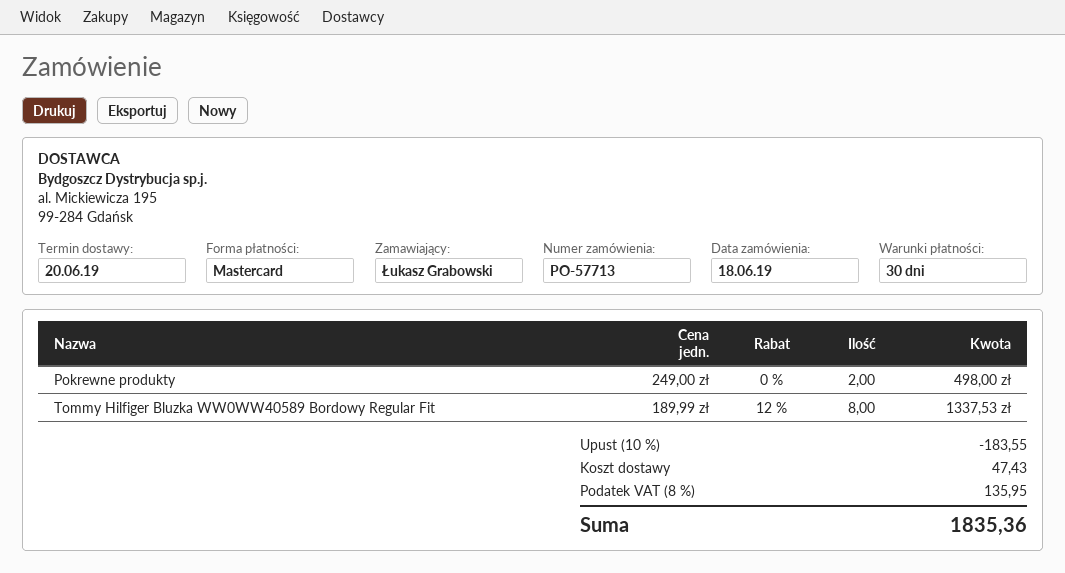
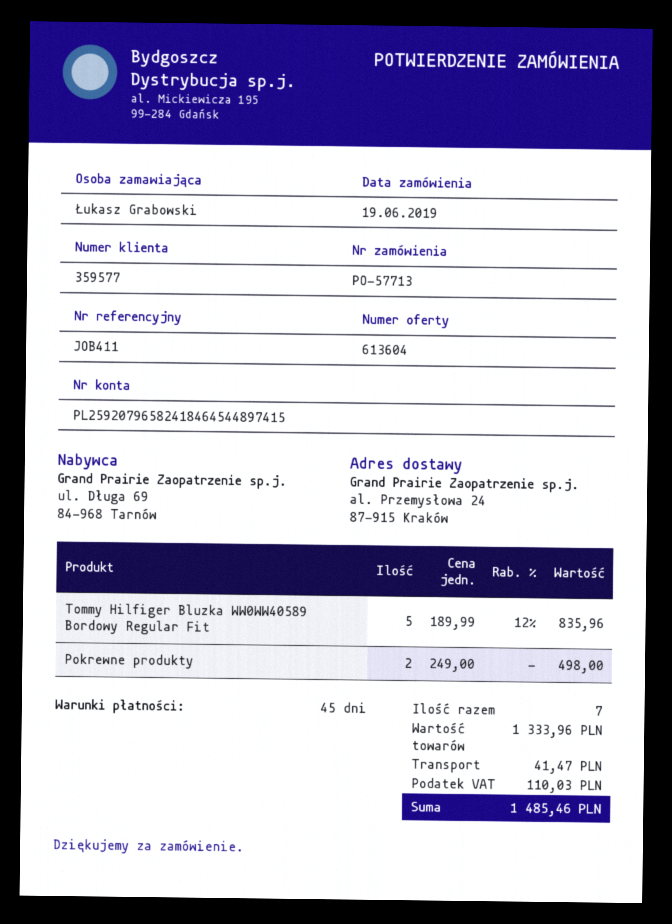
order date: 2019-06-18 -> 2019-06-19
payment terms: 30 days -> 45 days
Tommy Hilfiger Bluzka WW0WW40589 Bordowy Regular Fit: 8 x 189.99 - 12% = 1337.53 -> 5 x 189.99 - 12% = 835.96
discount: 10% = 183.55 -> none
shipping: 47.43 -> 41.47
tax: 135.95 -> 110.03
total: 1835.36 -> 1485.46

